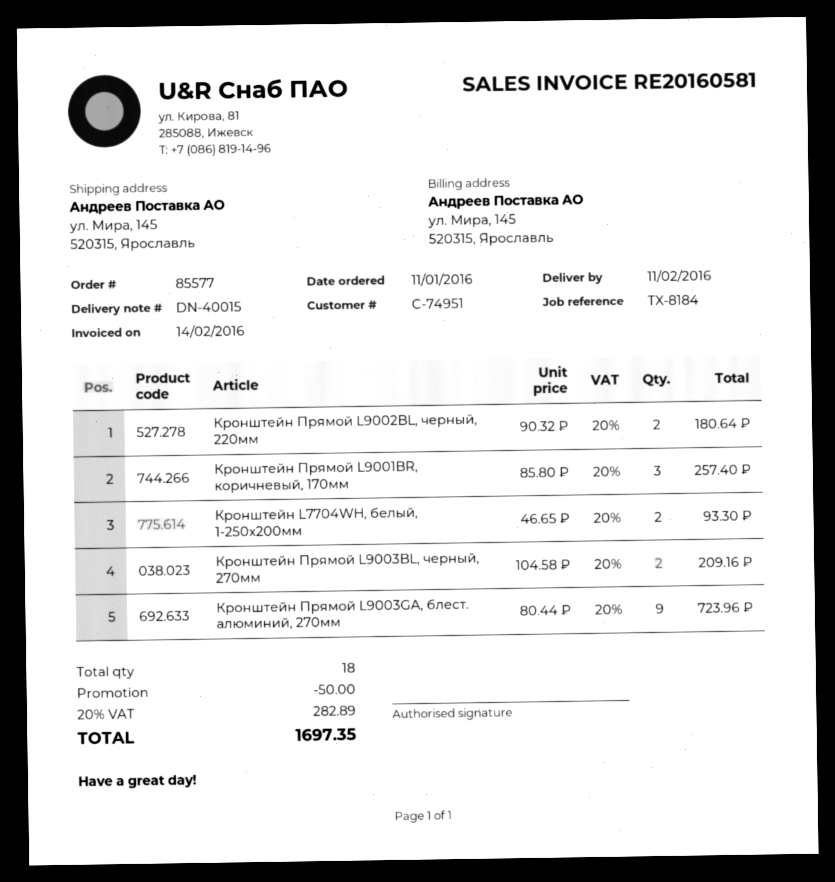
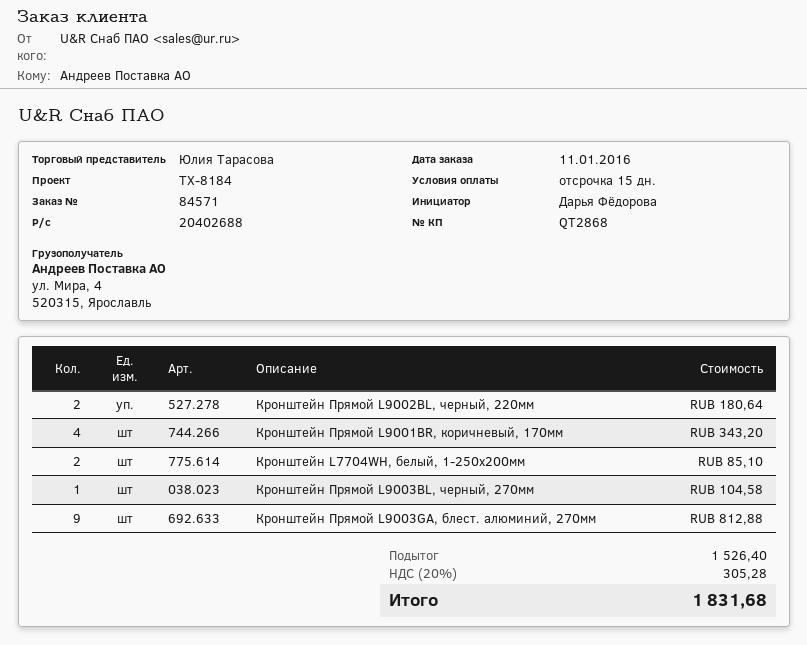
order number: 85577 -> 84571
ship to: ул. Мира, 145, 520315, Ярославль -> ул. Мира, 4, 520315, Ярославль
Кронштейн Прямой L9001BR, коричневый, 170мм: 3 for 257.40 -> 4 for 343.20
Кронштейн L7704WH, белый, 1-250х200мм: 2 for 93.30 -> 2 for 85.10
Кронштейн Прямой L9003BL, черный, 270мм: 2 for 209.16 -> 1 for 104.58
Кронштейн Прямой L9003GA, блест. алюминий, 270мм: 9 for 723.96 -> 9 for 812.88
discount: 50.00 -> none
tax: 20% = 282.89 -> 20% = 305.28
total: 1697.35 -> 1831.68

